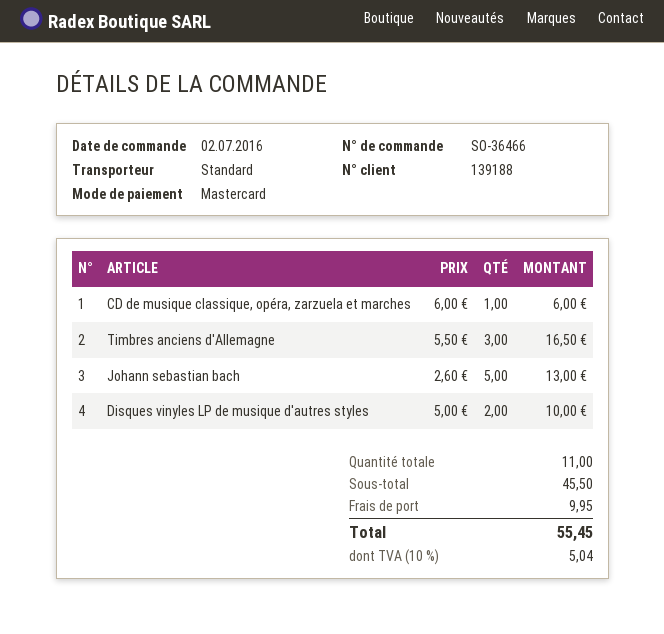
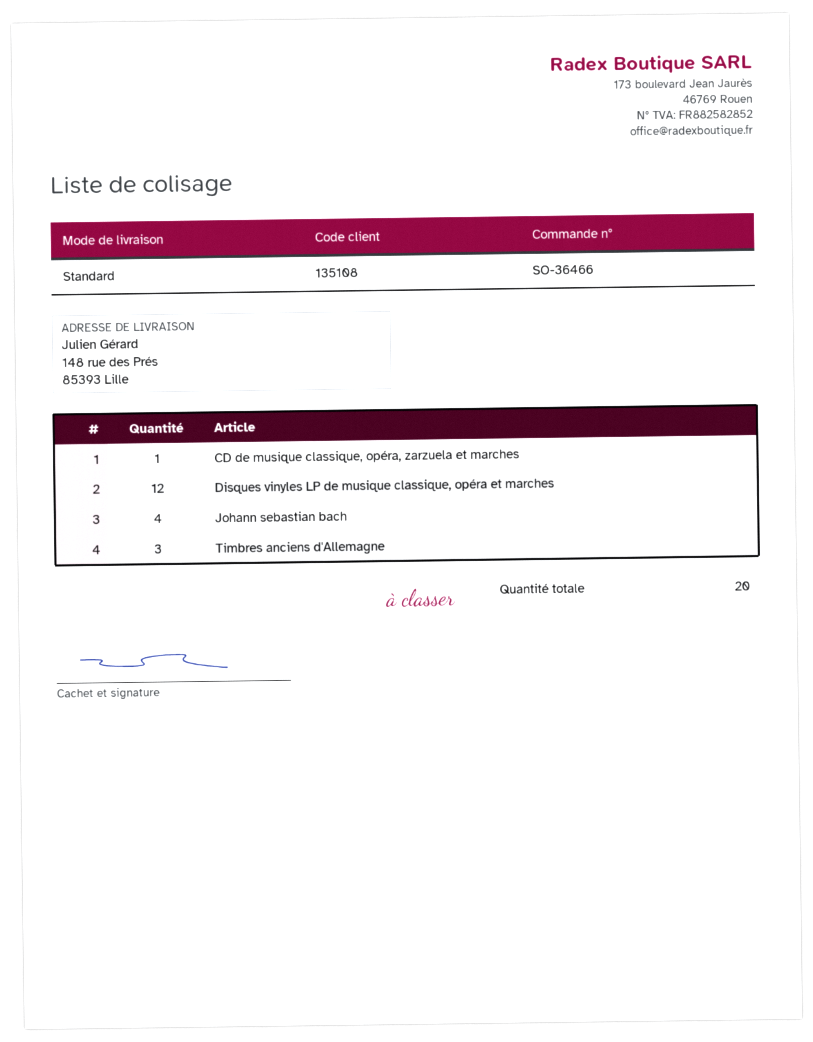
customer number: 139188 -> 135108
Johann sebastian bach: 5 -> 4
Disques vinyles LP de musique d'autres styles: 2 -> none
Disques vinyles LP de musique classique, opéra et marches: none -> 12
total quantity: 11 -> 20

